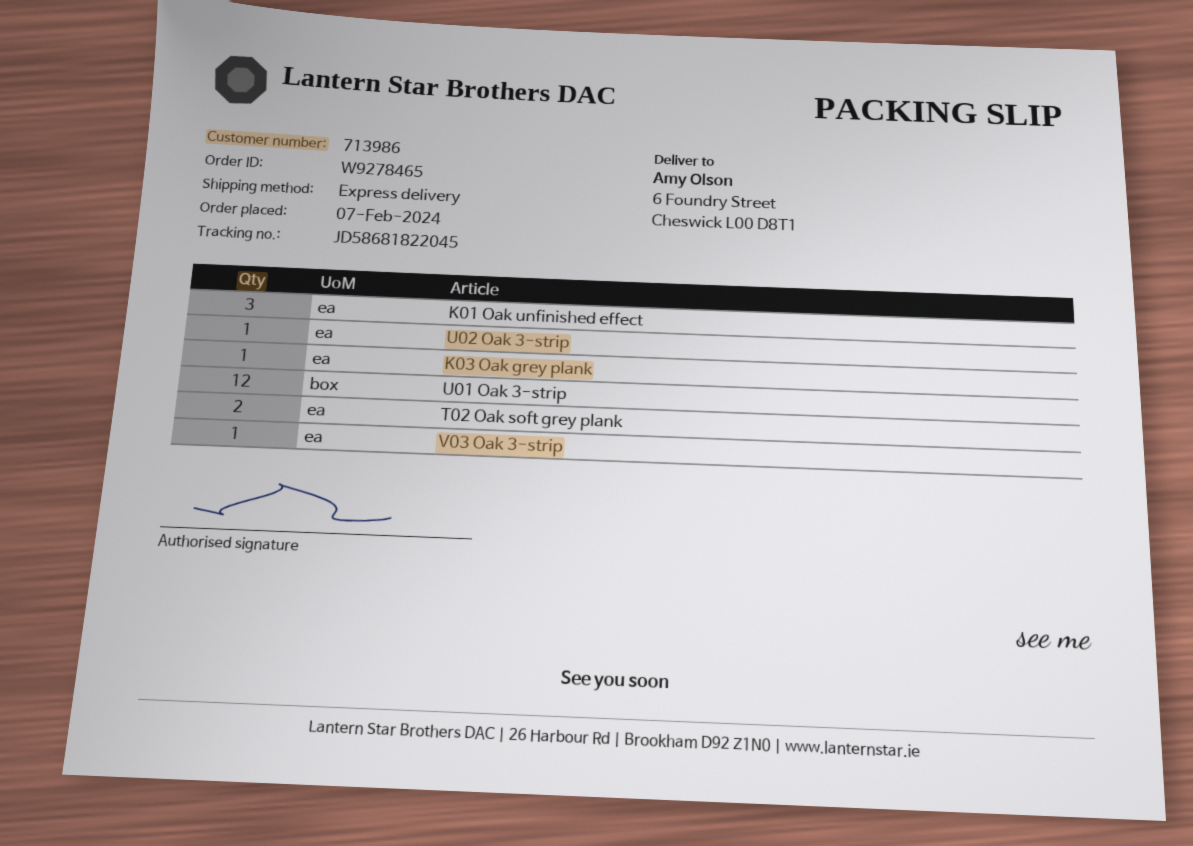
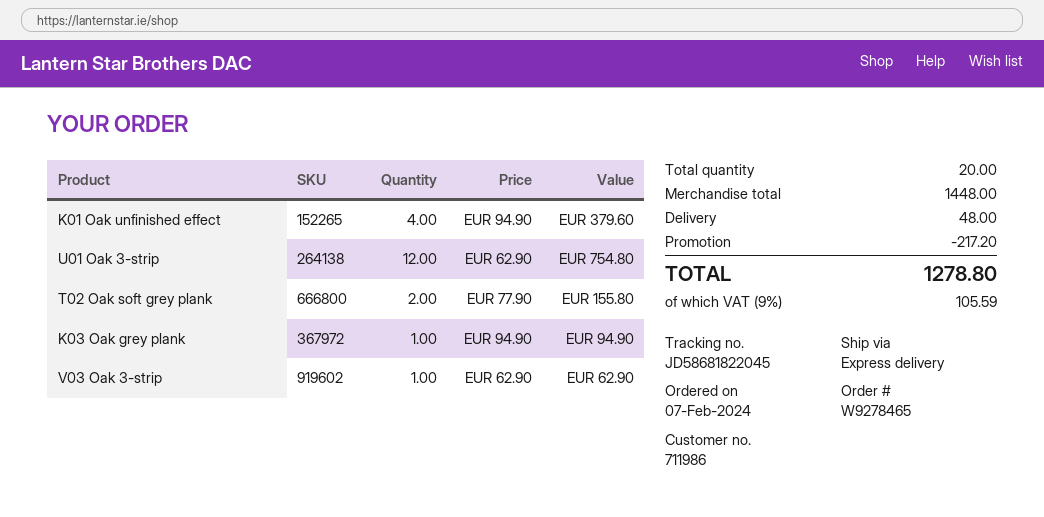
customer number: 713986 -> 711986
K01 Oak unfinished effect: 3 -> 4
U02 Oak 3-strip: 1 -> none

